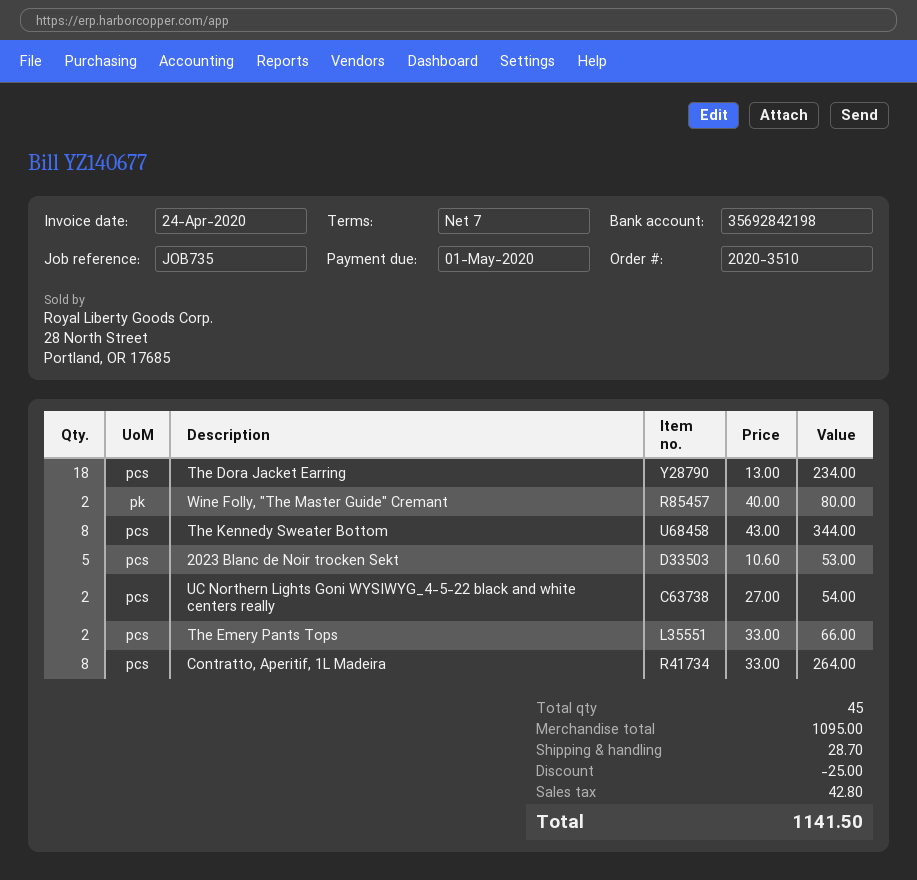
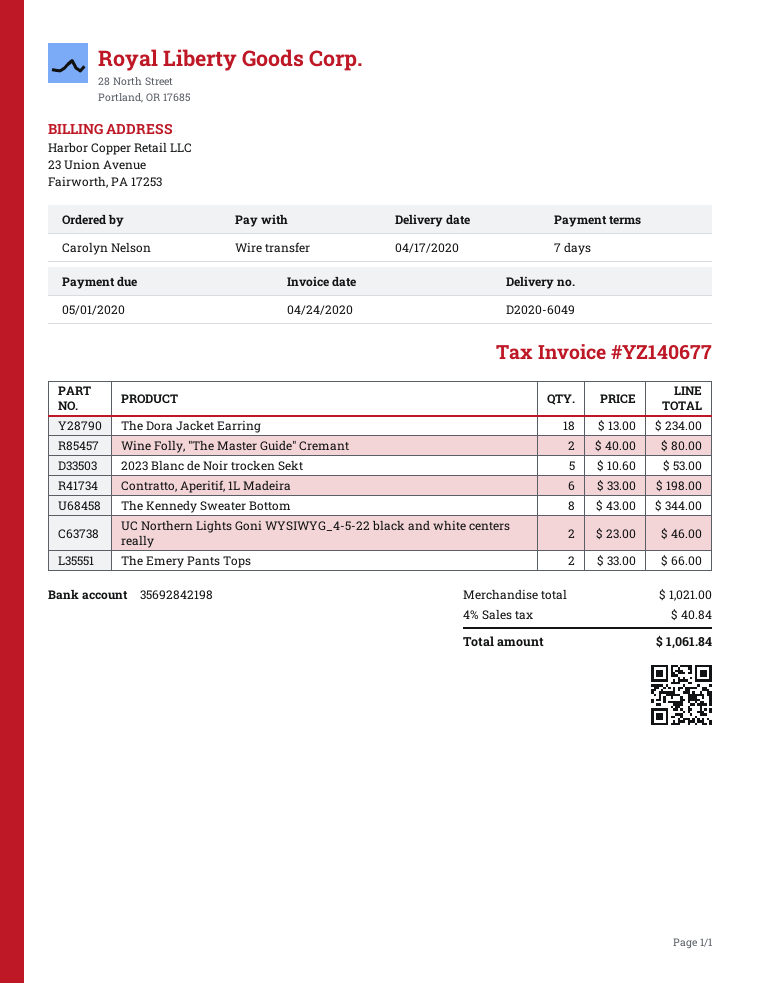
UC Northern Lights Goni WYSIWYG_4-5-22 black and white centers really: 2 x 27.00 = 54.00 -> 2 x 23.00 = 46.00
Contratto, Aperitif, 1L Madeira: 8 x 33.00 = 264.00 -> 6 x 33.00 = 198.00
subtotal: 1095.00 -> 1021.00
discount: 25.00 -> none
shipping: 28.70 -> none
tax: 42.80 -> 40.84
total: 1141.50 -> 1061.84

